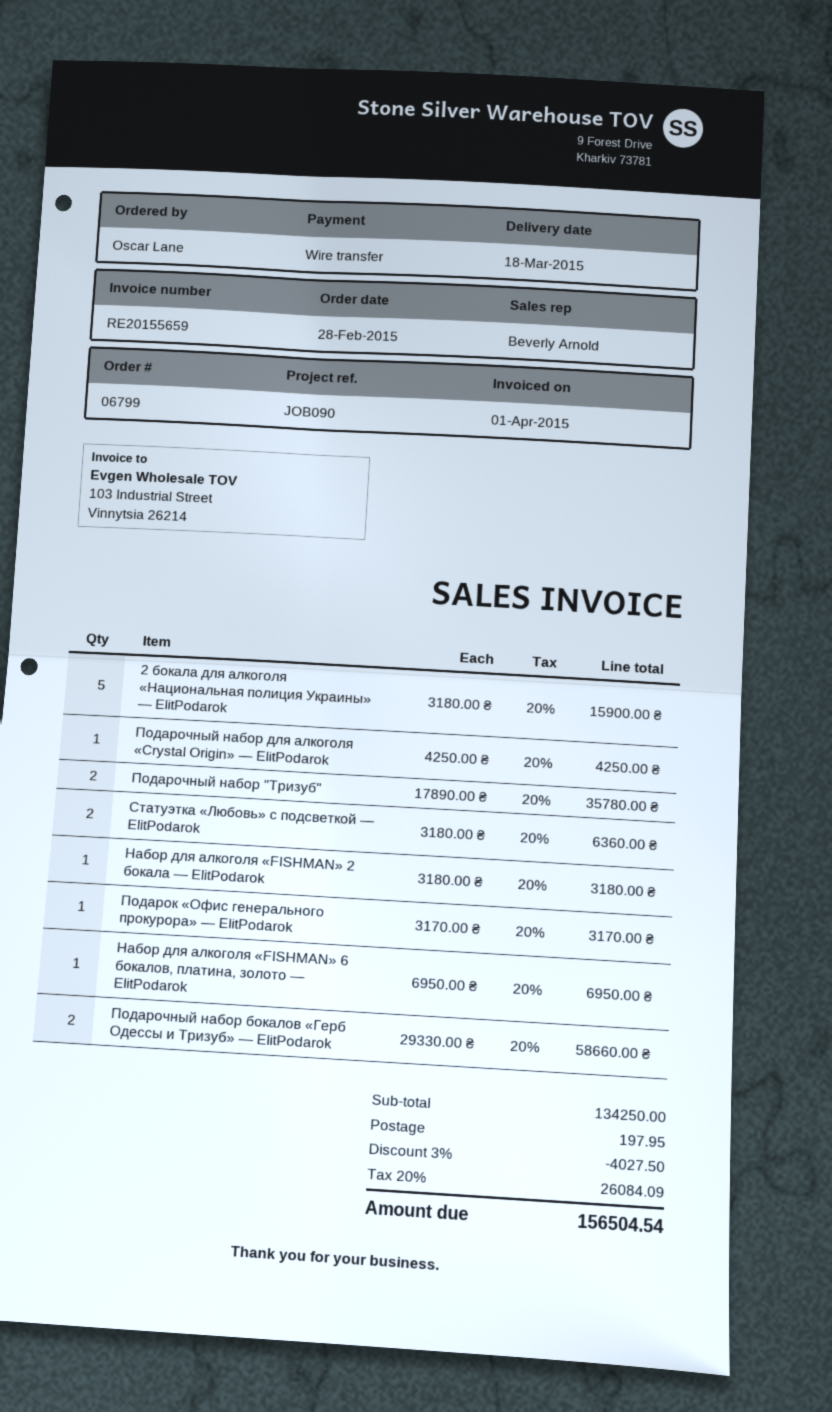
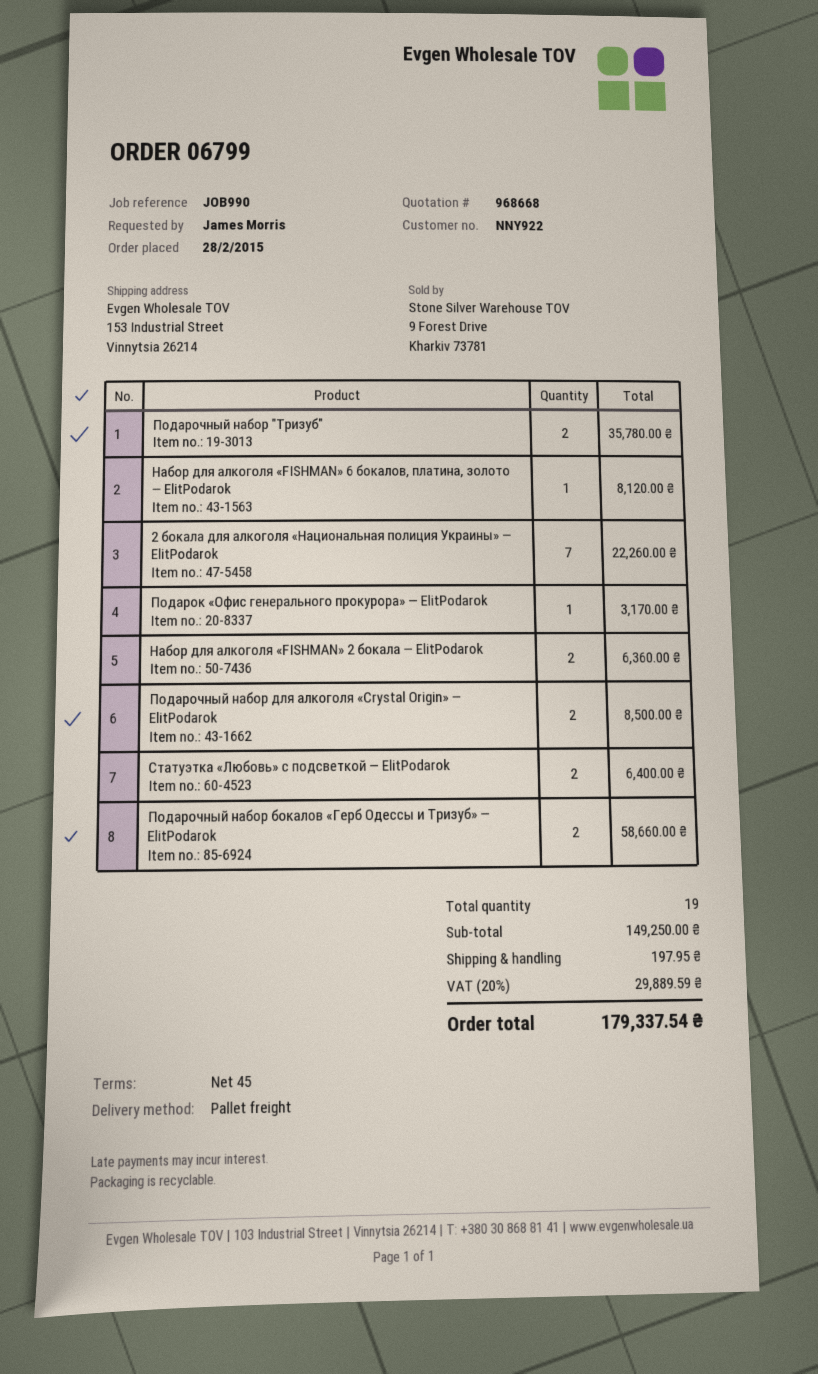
reference: JOB090 -> JOB990
ordered by: Oscar Lane -> James Morris
2 бокала для алкоголя «Национальная полиция Украины» — ElitPodarok: 5 for 15900.00 -> 7 for 22260.00
Подарочный набор для алкоголя «Crystal Origin» — ElitPodarok: 1 for 4250.00 -> 2 for 8500.00
Статуэтка «Любовь» с подсветкой — ElitPodarok: 2 for 6360.00 -> 2 for 6400.00
Набор для алкоголя «FISHMAN» 2 бокала — ElitPodarok: 1 for 3180.00 -> 2 for 6360.00
Набор для алкоголя «FISHMAN» 6 бокалов, платина, золото — ElitPodarok: 1 for 6950.00 -> 1 for 8120.00
subtotal: 134250.00 -> 149250.00
discount: 3% = 4027.50 -> none
tax: 20% = 26084.09 -> 20% = 29889.59
total: 156504.54 -> 179337.54

